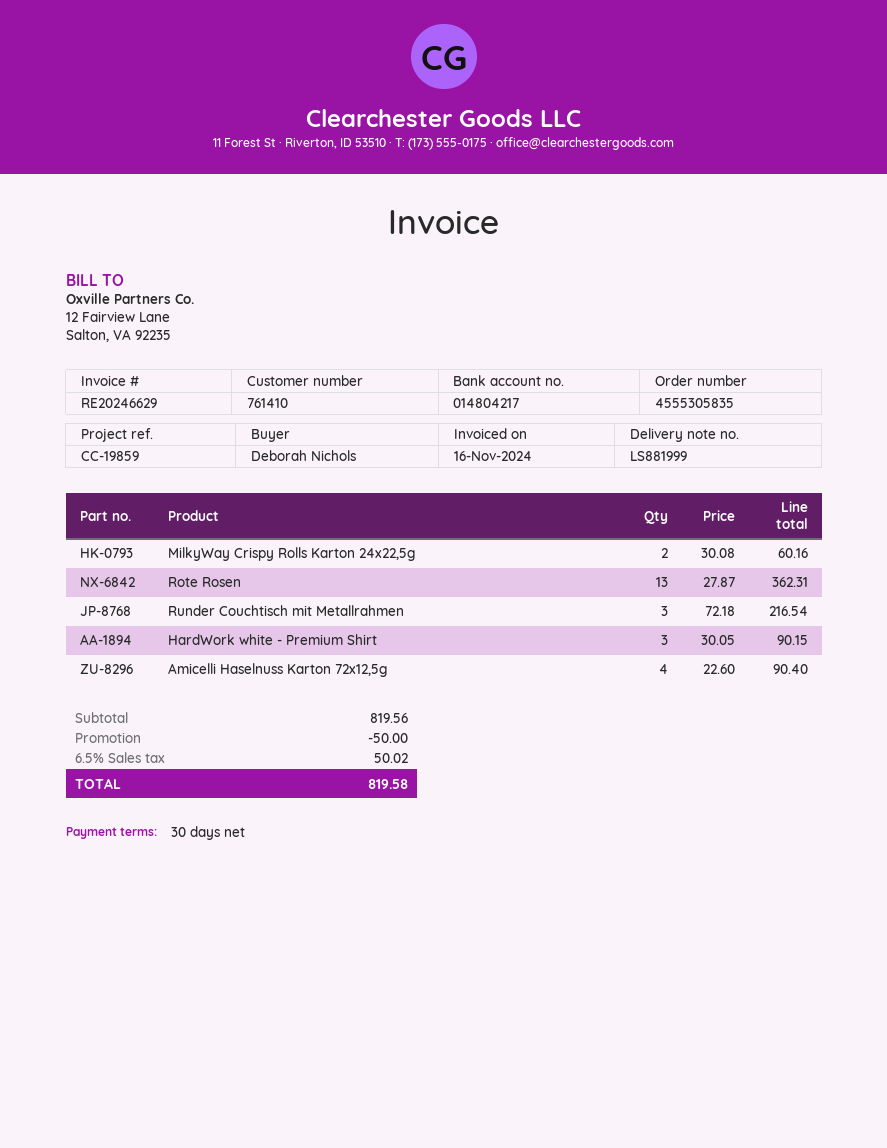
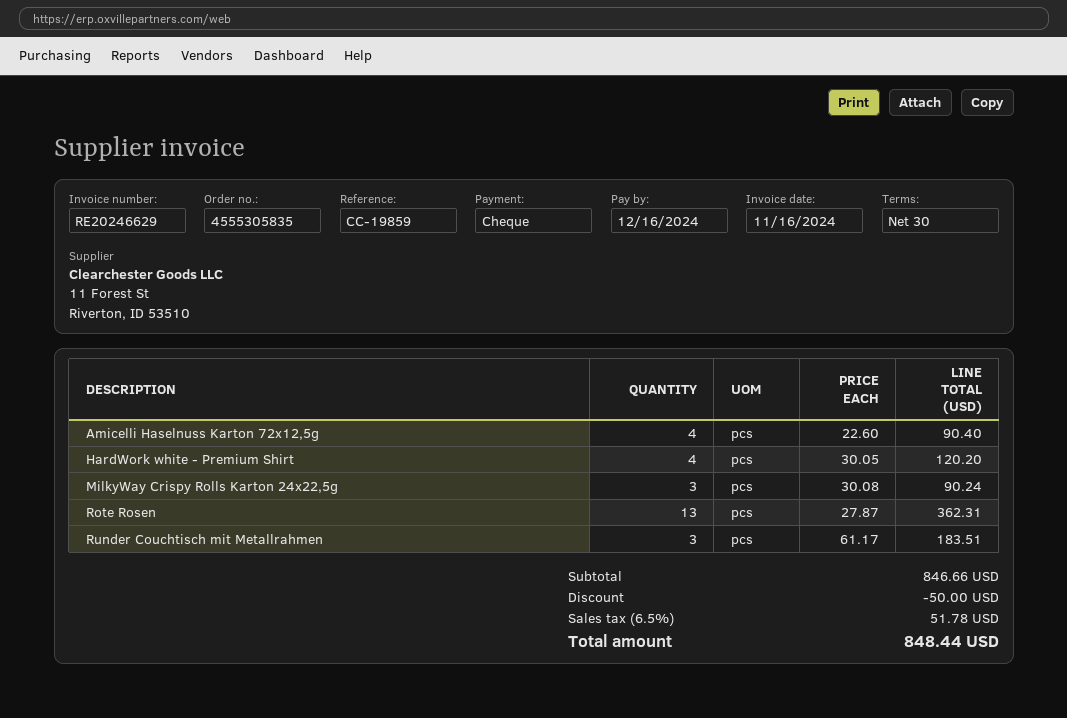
MilkyWay Crispy Rolls Karton 24x22,5g: 2 x 30.08 = 60.16 -> 3 x 30.08 = 90.24
Runder Couchtisch mit Metallrahmen: 3 x 72.18 = 216.54 -> 3 x 61.17 = 183.51
HardWork white - Premium Shirt: 3 x 30.05 = 90.15 -> 4 x 30.05 = 120.20
subtotal: 819.56 -> 846.66
tax: 6.5% = 50.02 -> 6.5% = 51.78
total: 819.58 -> 848.44

